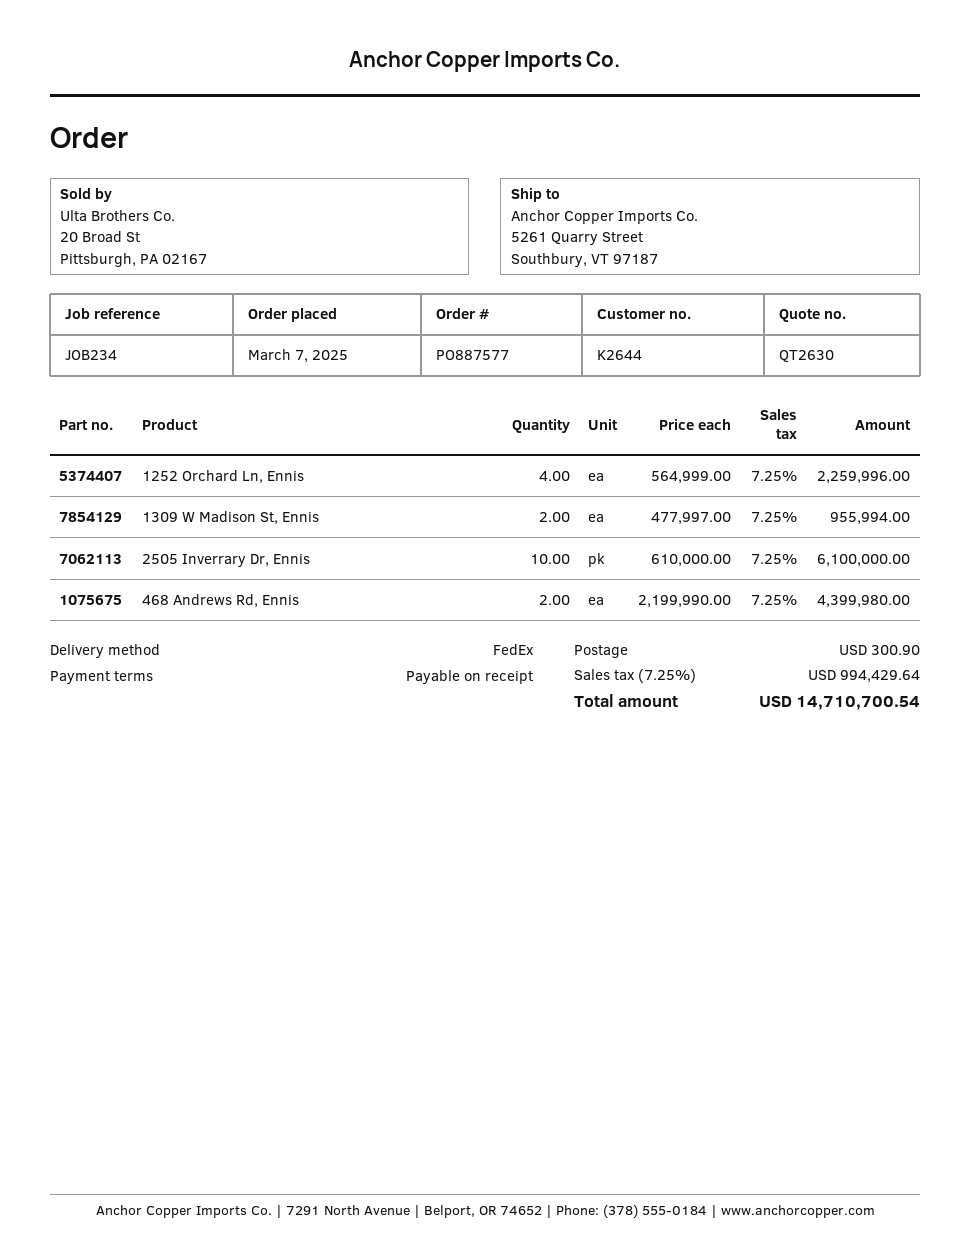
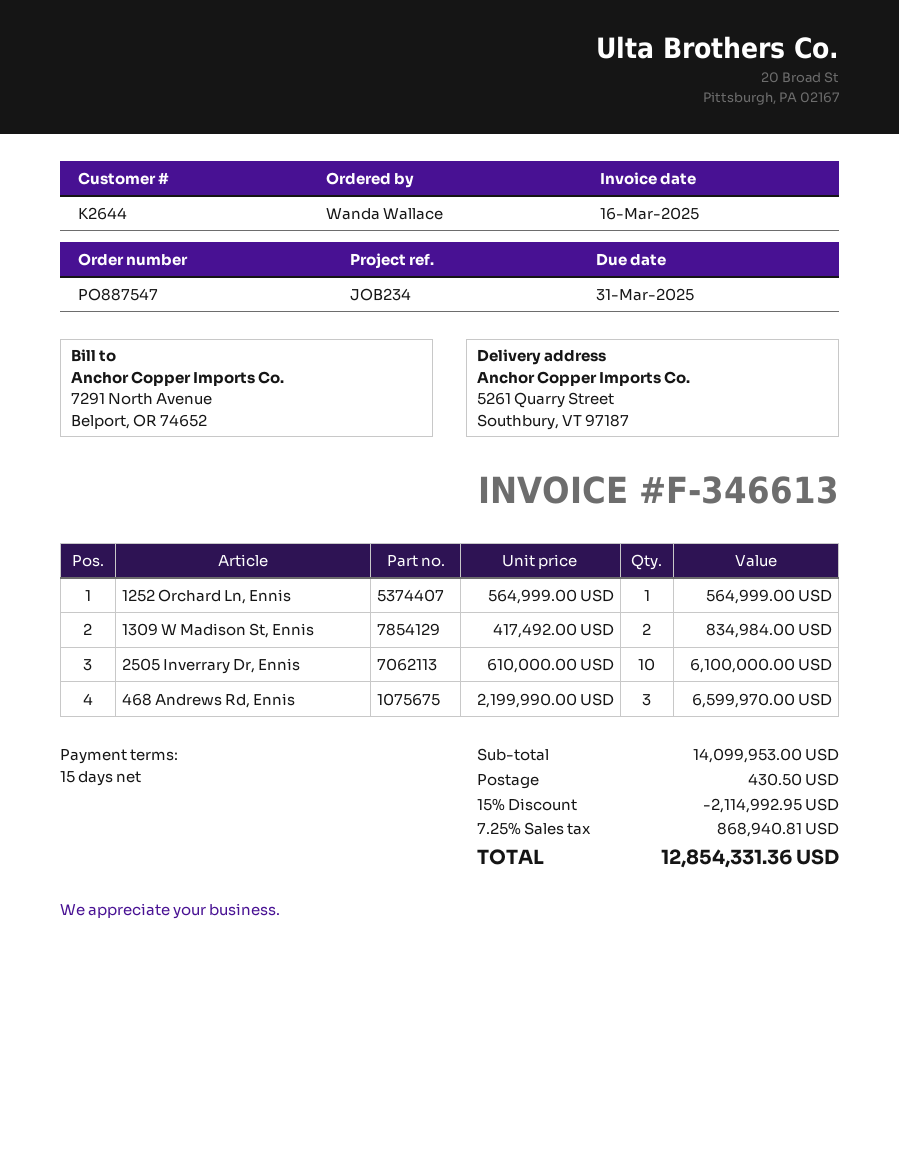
order number: PO887577 -> PO887547
payment terms: on receipt -> 15 days
1252 Orchard Ln, Ennis: 4 x 564999.00 = 2259996.00 -> 1 x 564999.00 = 564999.00
1309 W Madison St, Ennis: 2 x 477997.00 = 955994.00 -> 2 x 417492.00 = 834984.00
468 Andrews Rd, Ennis: 2 x 2199990.00 = 4399980.00 -> 3 x 2199990.00 = 6599970.00
discount: none -> 15% = 2114992.95
shipping: 300.90 -> 430.50
tax: 7.25% = 994429.64 -> 7.25% = 868940.81
total: 14710700.54 -> 12854331.36

